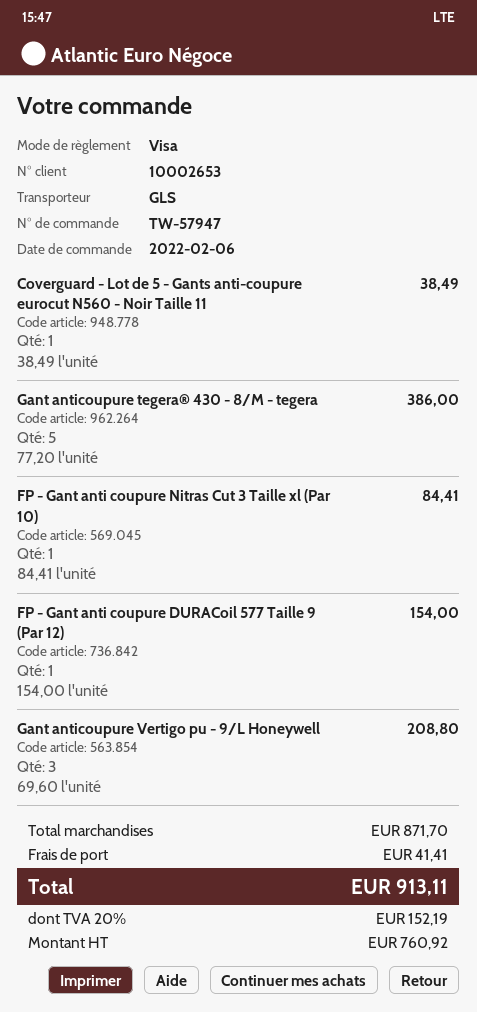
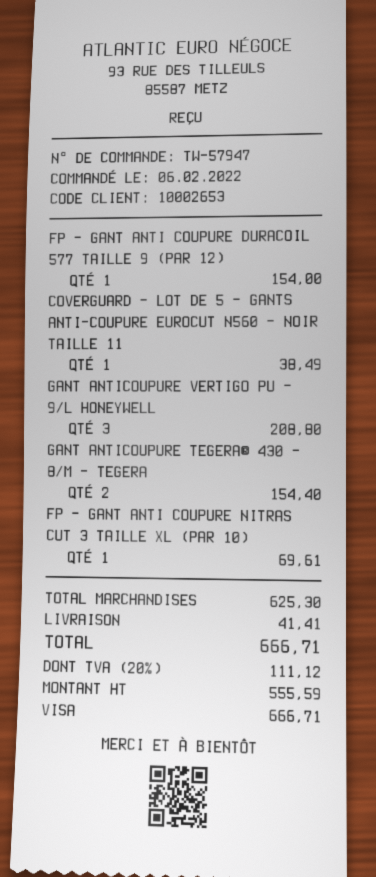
Gant anticoupure tegera® 430 - 8/M - tegera: 5 for 386.00 -> 2 for 154.40
FP - Gant anti coupure Nitras Cut 3 Taille xl (Par 10): 1 for 84.41 -> 1 for 69.61
subtotal: 871.70 -> 625.30
net: 760.92 -> 555.59
tax: 20% = 152.19 -> 20% = 111.12
total: 913.11 -> 666.71

